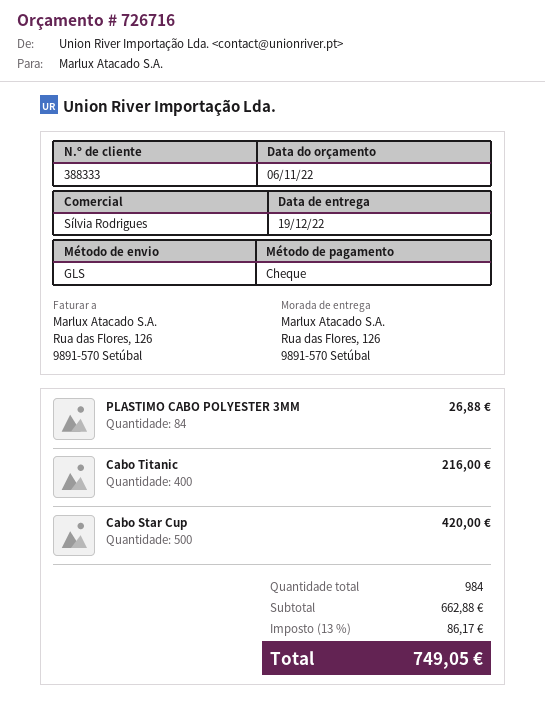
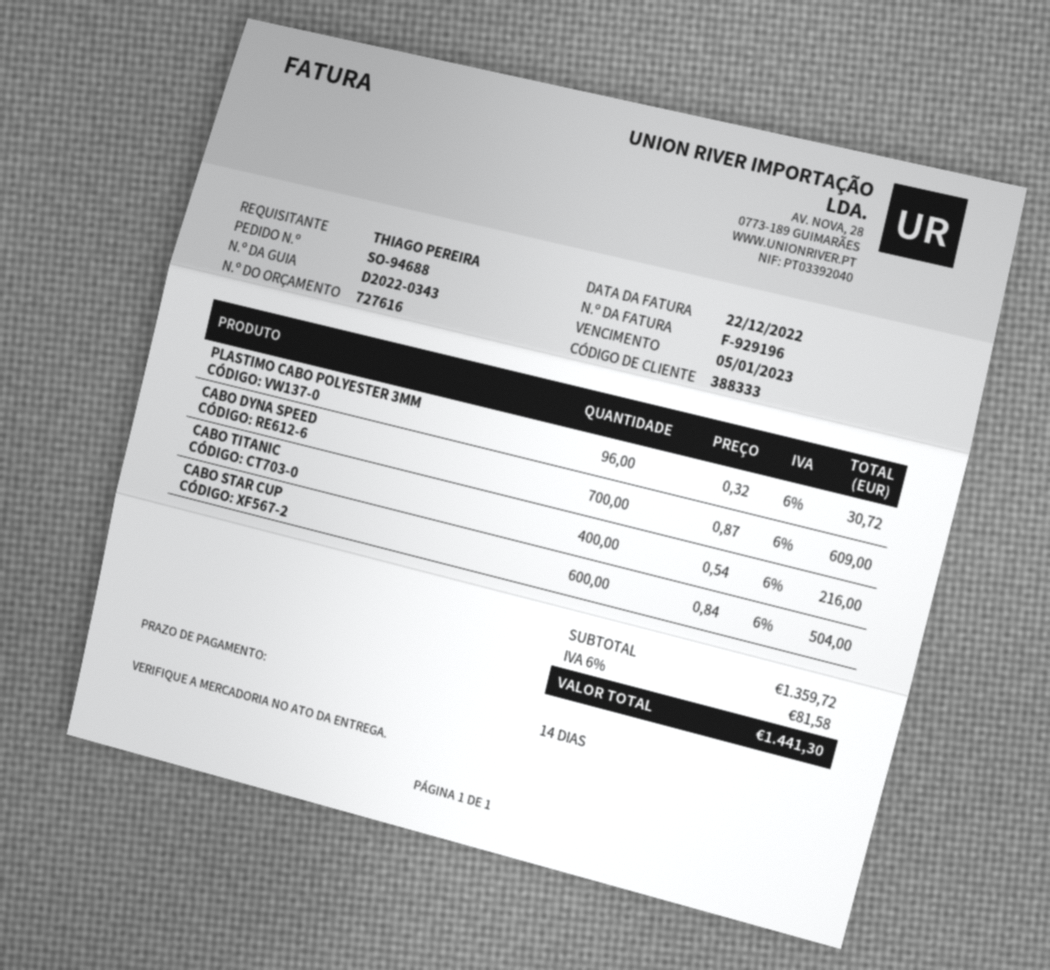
quote number: 726716 -> 727616
PLASTIMO CABO POLYESTER 3MM: 84 for 26.88 -> 96 for 30.72
Cabo Star Cup: 500 for 420.00 -> 600 for 504.00
CABO DYNA SPEED: none -> 700 for 609.00
subtotal: 662.88 -> 1359.72
tax: 13% = 86.17 -> 6% = 81.58
total: 749.05 -> 1441.30

